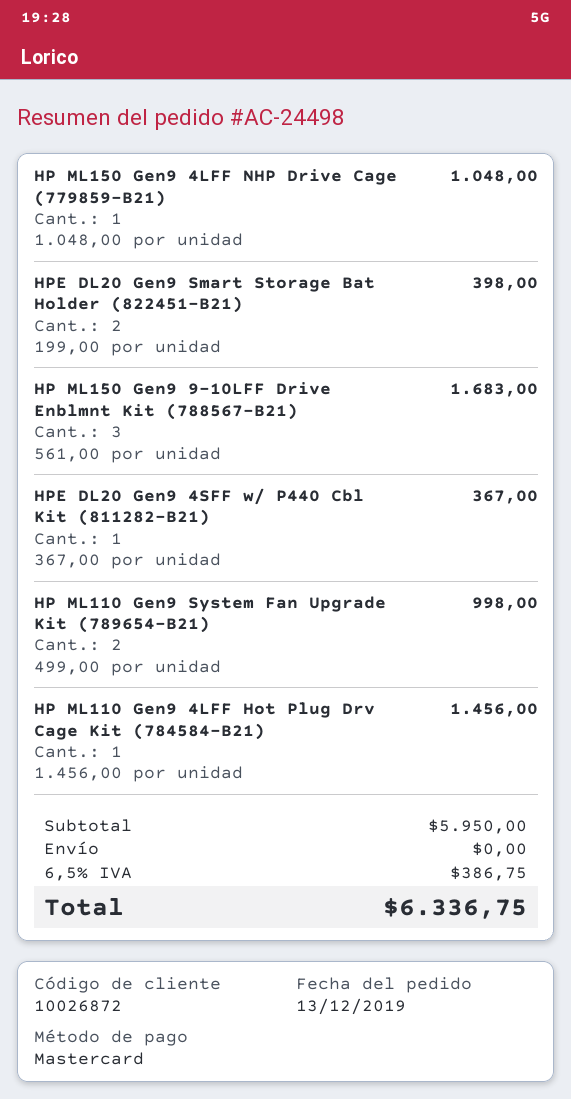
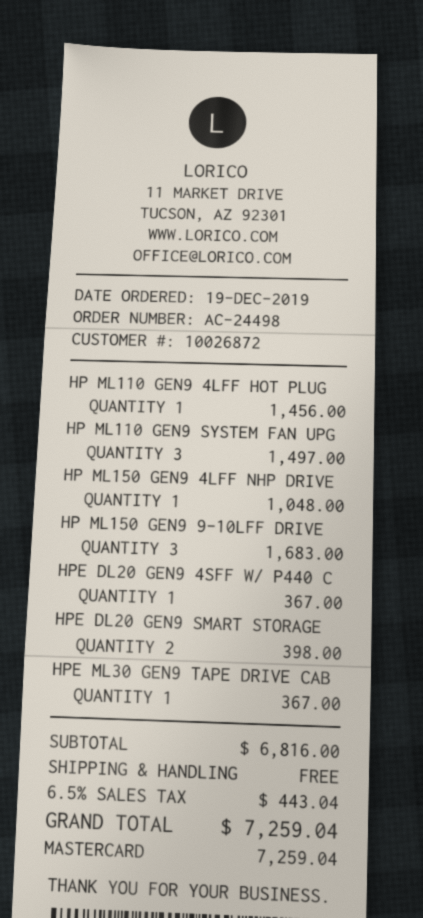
order date: 2019-12-13 -> 2019-12-19
HP ML110 Gen9 System Fan Upgrade Kit (789654-B21): 2 for 998.00 -> 3 for 1497.00
HPE ML30 GEN9 TAPE DRIVE CAB: none -> 1 for 367.00
subtotal: 5950.00 -> 6816.00
tax: 6.5% = 386.75 -> 6.5% = 443.04
total: 6336.75 -> 7259.04

